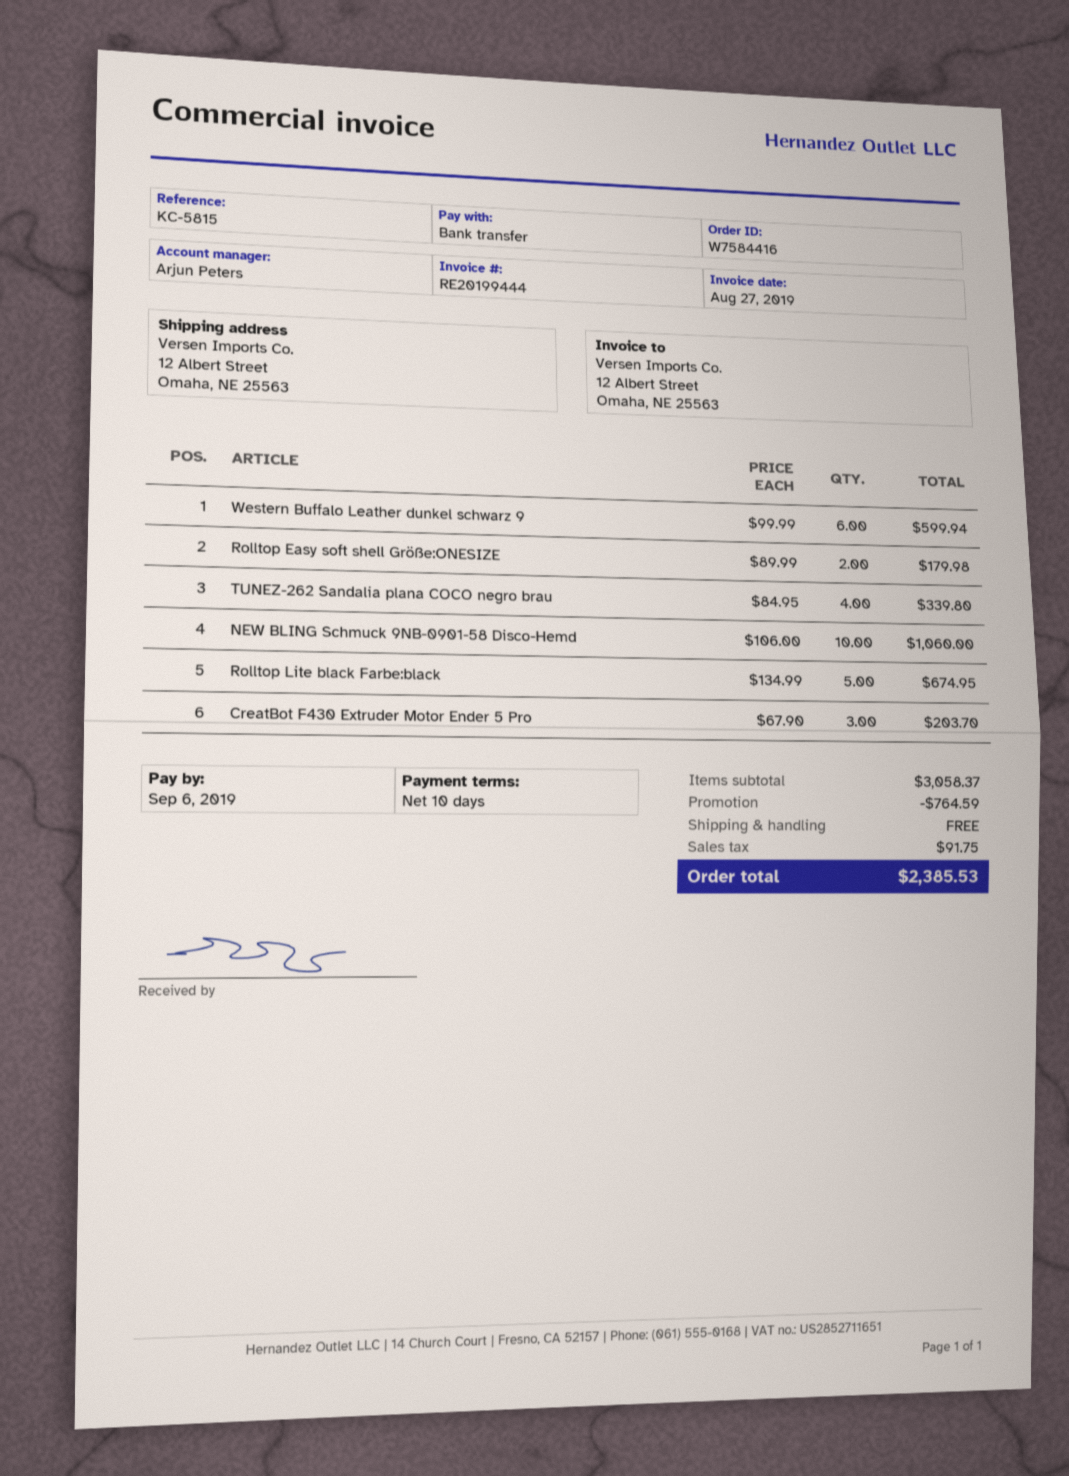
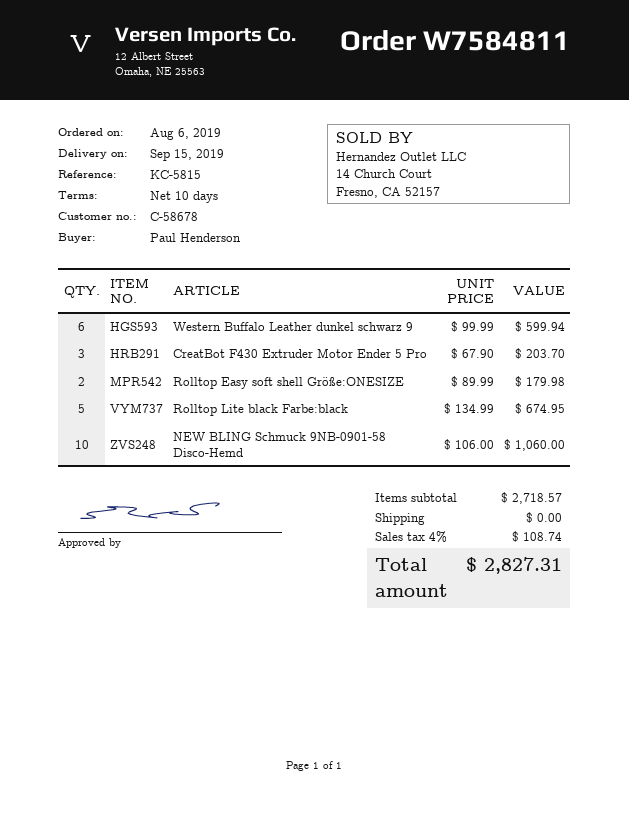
order number: W7584416 -> W7584811
TUNEZ-262 Sandalia plana COCO negro brau: 4 x 84.95 = 339.80 -> none
subtotal: 3058.37 -> 2718.57
discount: 764.59 -> none
tax: 91.75 -> 108.74
total: 2385.53 -> 2827.31

